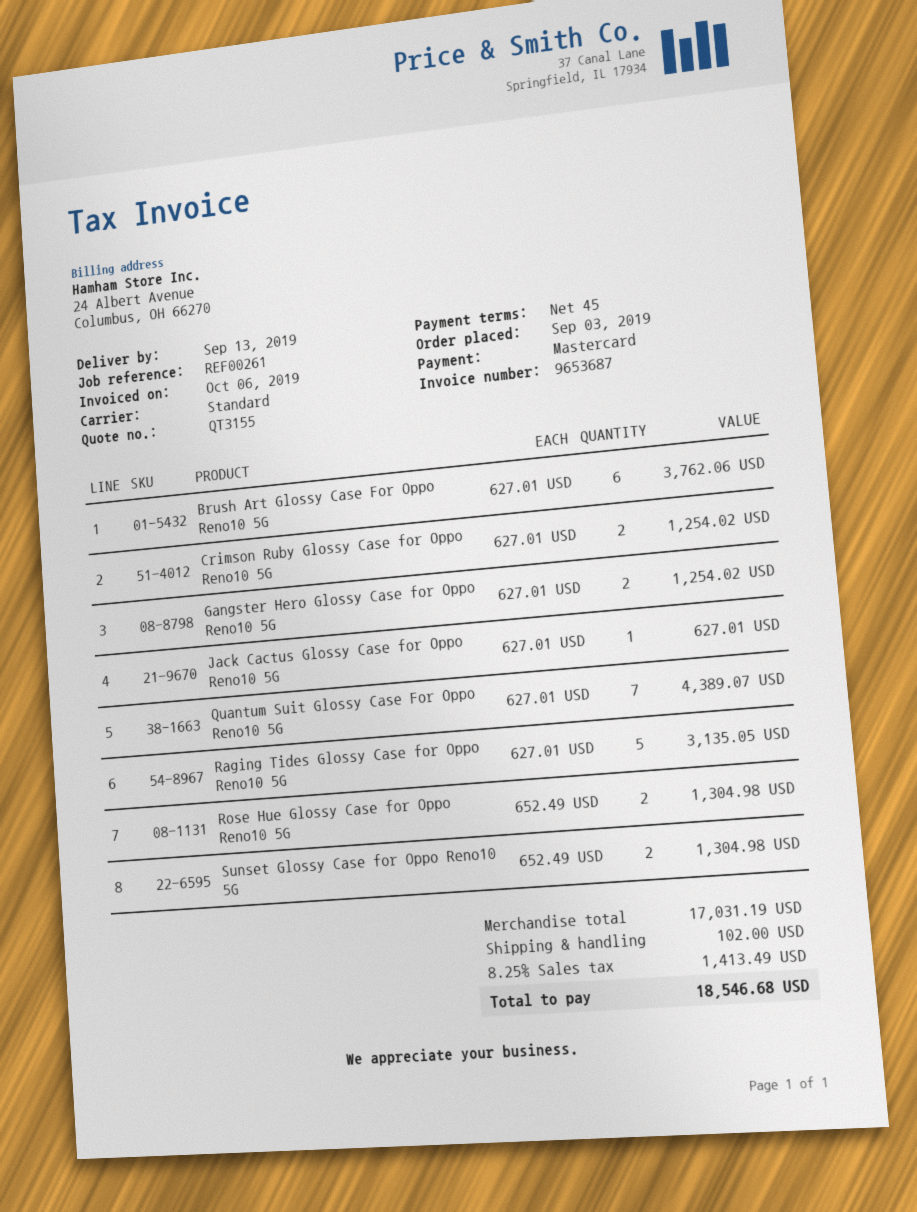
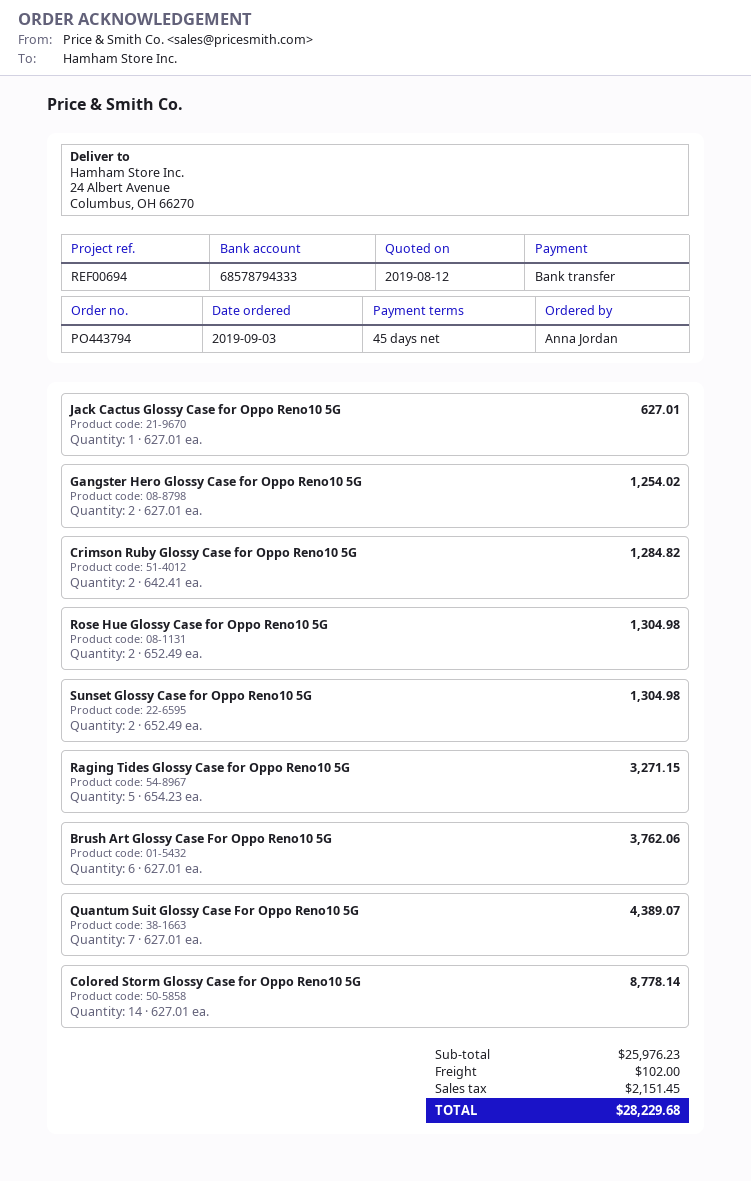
reference: REF00261 -> REF00694
payment method: Mastercard -> bank transfer
Crimson Ruby Glossy Case for Oppo Reno10 5G: 2 x 627.01 = 1254.02 -> 2 x 642.41 = 1284.82
Raging Tides Glossy Case for Oppo Reno10 5G: 5 x 627.01 = 3135.05 -> 5 x 654.23 = 3271.15
Colored Storm Glossy Case for Oppo Reno10 5G: none -> 14 x 627.01 = 8778.14
subtotal: 17031.19 -> 25976.23
tax: 1413.49 -> 2151.45
total: 18546.68 -> 28229.68

